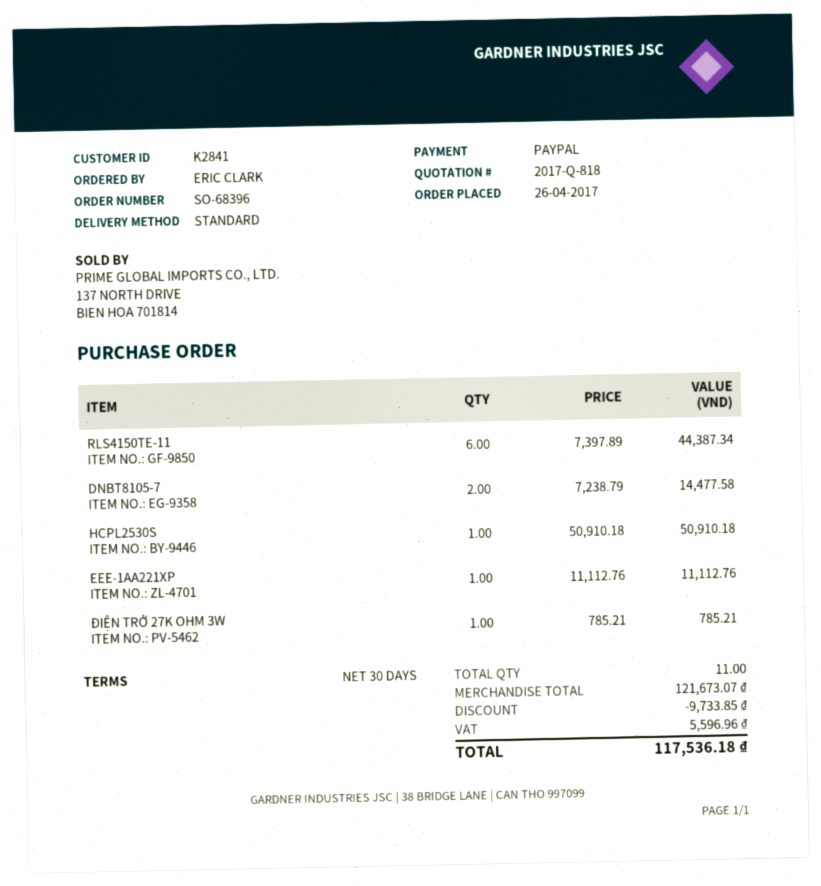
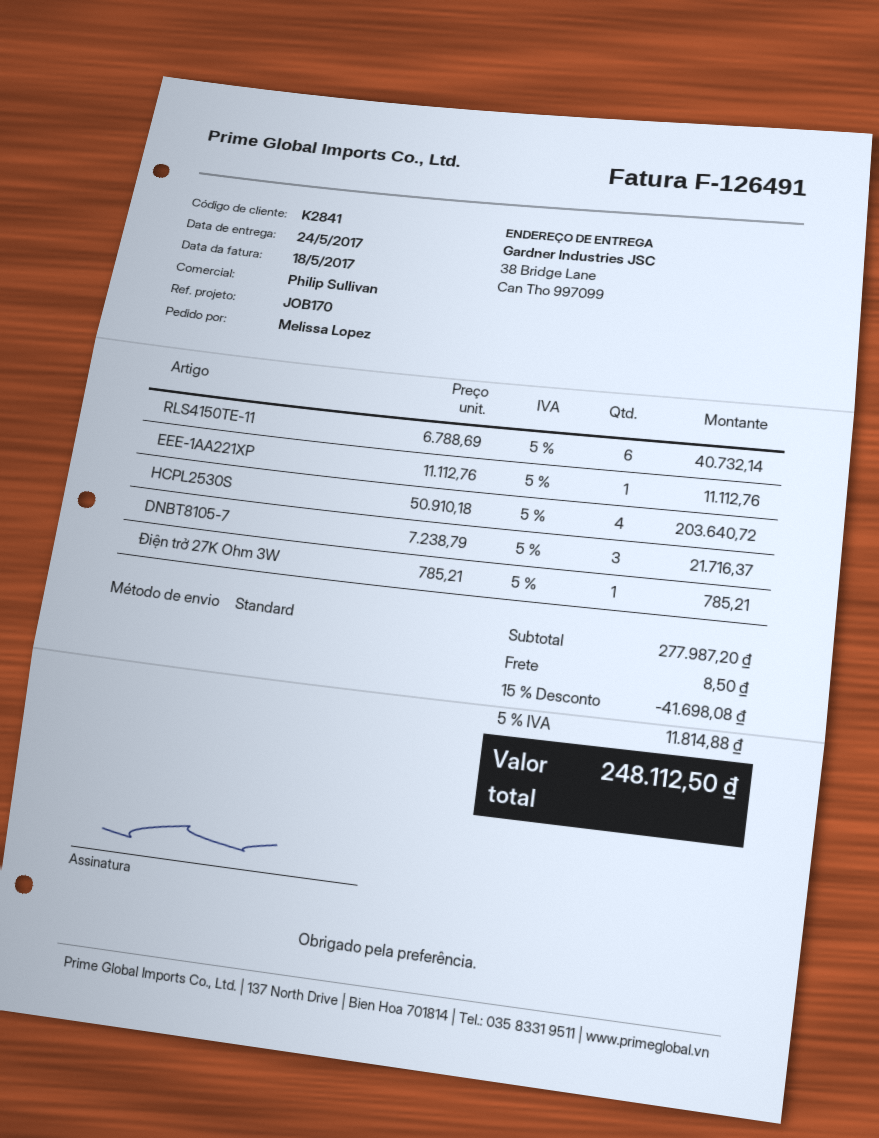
ordered by: ERIC CLARK -> Melissa Lopez
RLS4150TE-11: 6 x 7397.89 = 44387.34 -> 6 x 6788.69 = 40732.14
DNBT8105-7: 2 x 7238.79 = 14477.58 -> 3 x 7238.79 = 21716.37
HCPL2530S: 1 x 50910.18 = 50910.18 -> 4 x 50910.18 = 203640.72
subtotal: 121673.07 -> 277987.20
discount: 9733.85 -> 41698.08
shipping: none -> 8.50
tax: 5596.96 -> 11814.88
total: 117536.18 -> 248112.50

